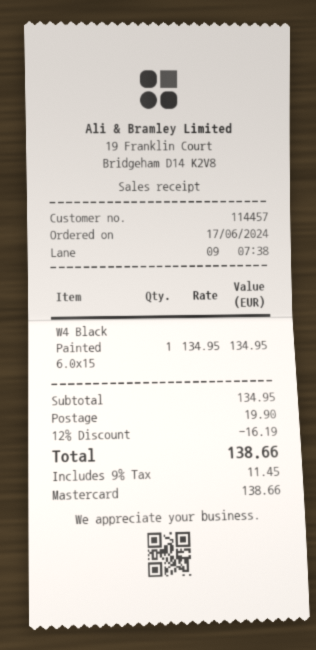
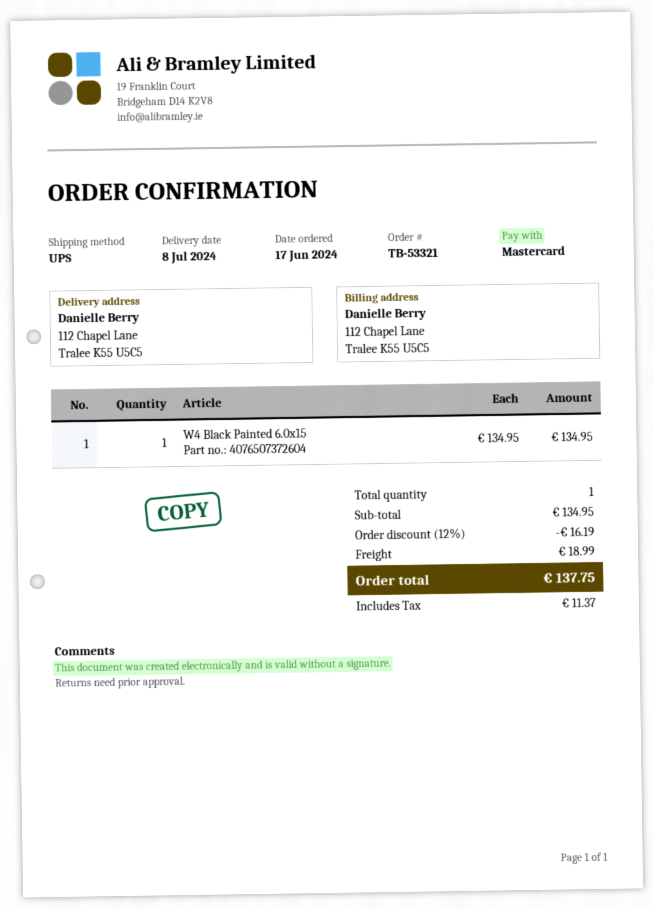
shipping: 19.90 -> 18.99
tax: 11.45 -> 11.37
total: 138.66 -> 137.75

